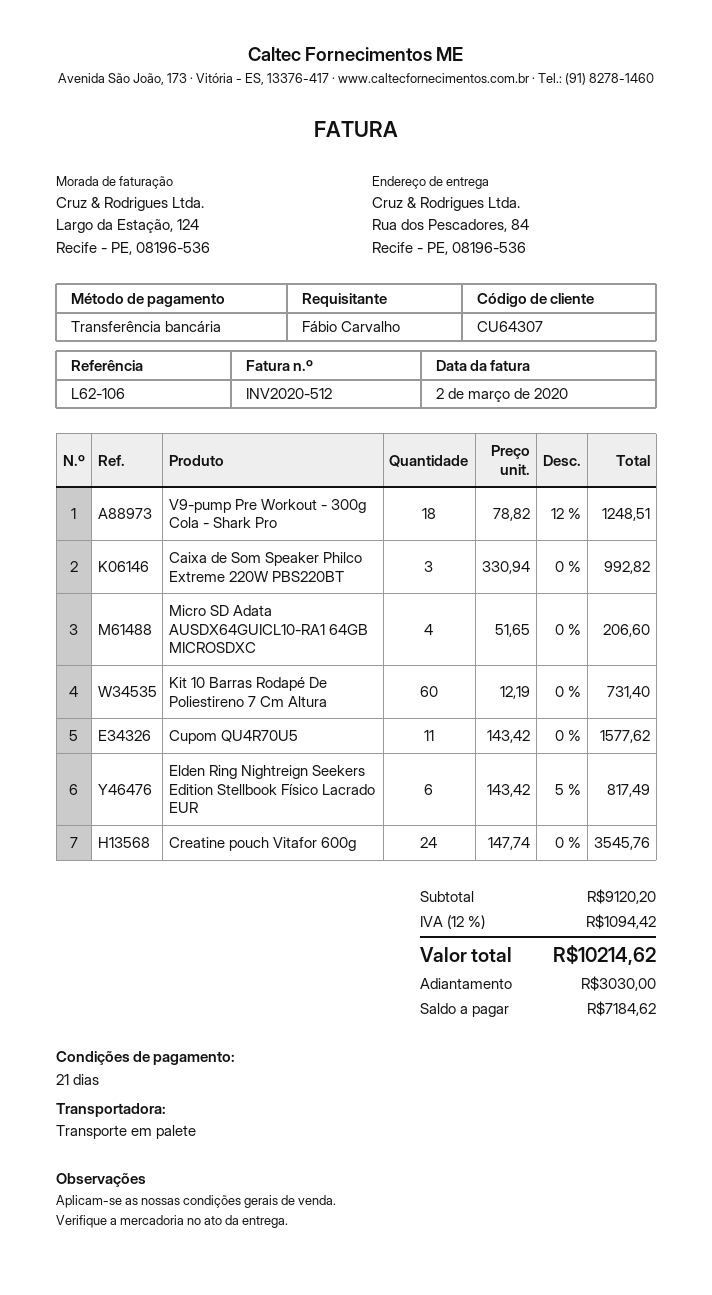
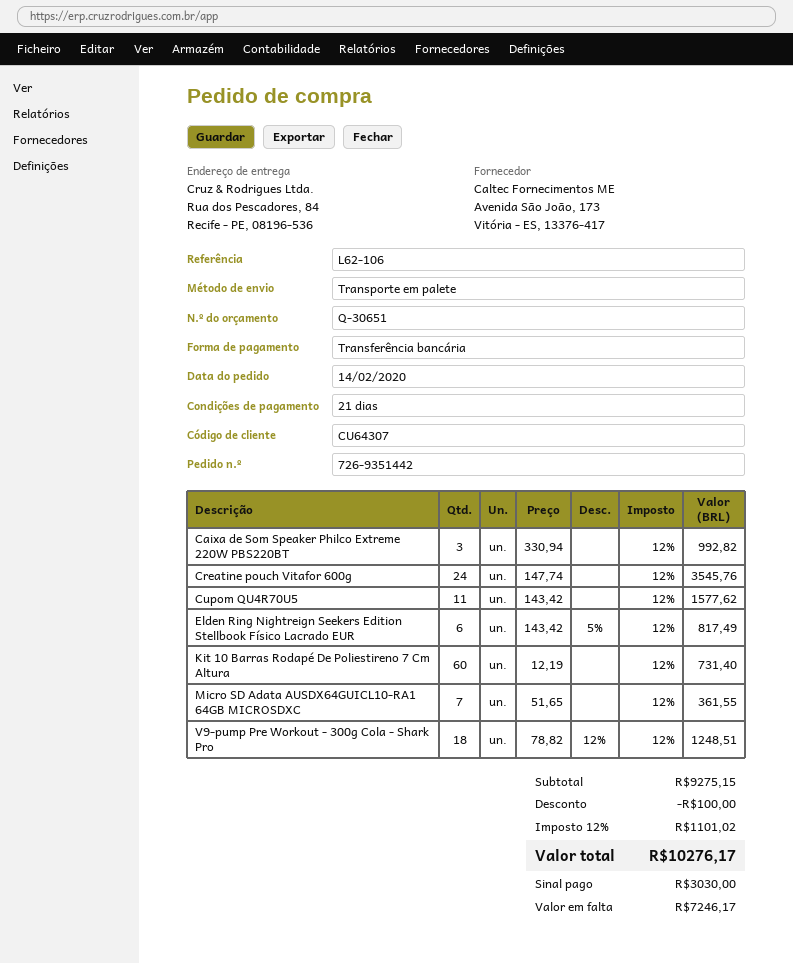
Micro SD Adata AUSDX64GUICL10-RA1 64GB MICROSDXC: 4 x 51.65 = 206.60 -> 7 x 51.65 = 361.55
subtotal: 9120.20 -> 9275.15
discount: none -> 100.00
tax: 12% = 1094.42 -> 12% = 1101.02
total: 10214.62 -> 10276.17
balance: 7184.62 -> 7246.17

